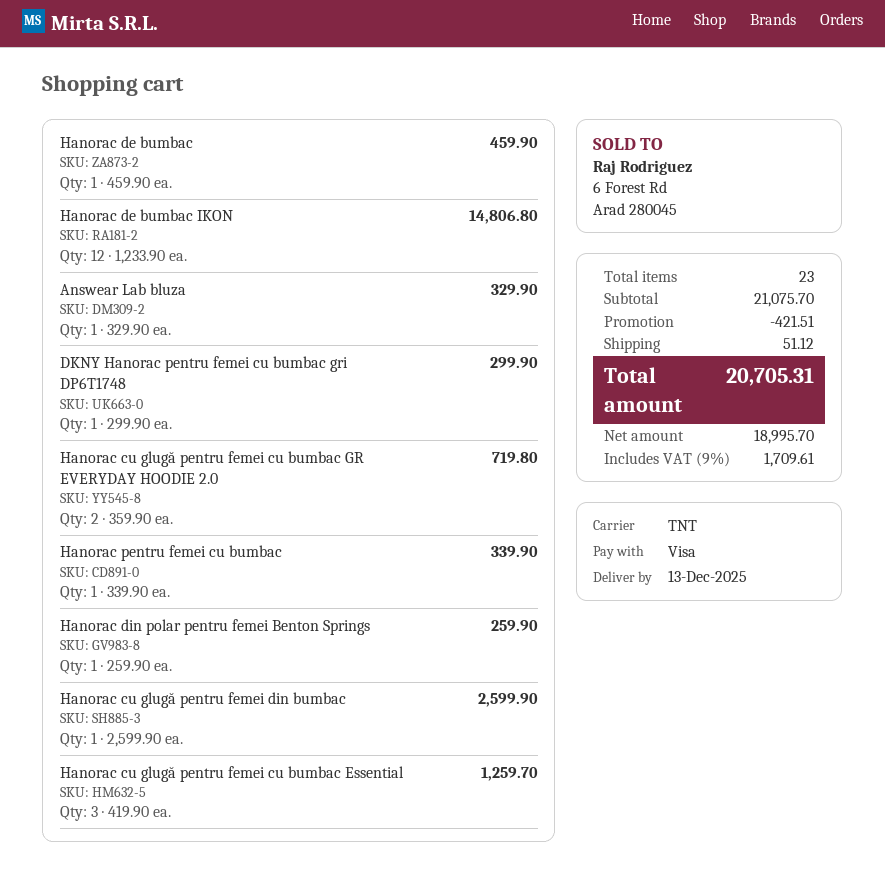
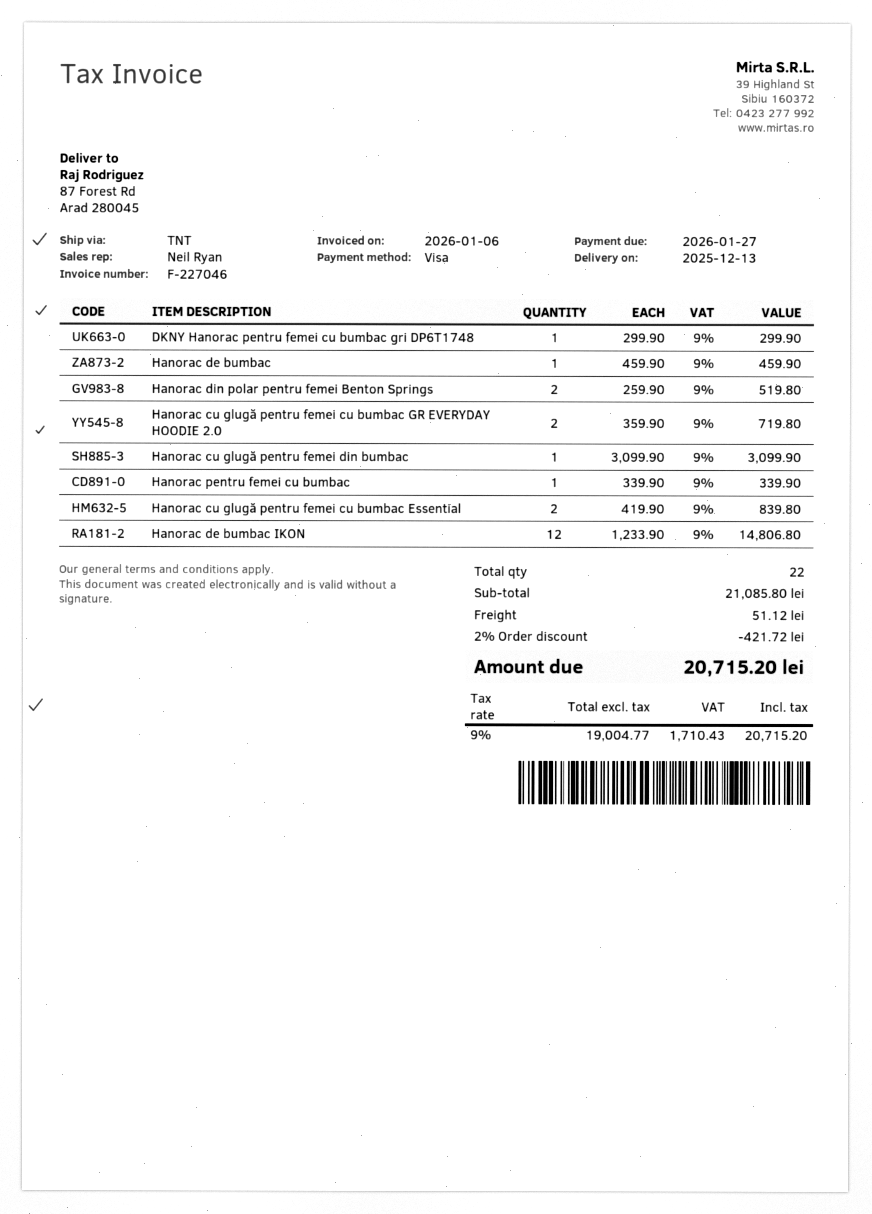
Answear Lab bluza: 1 x 329.90 = 329.90 -> none
Hanorac din polar pentru femei Benton Springs: 1 x 259.90 = 259.90 -> 2 x 259.90 = 519.80
Hanorac cu glugă pentru femei din bumbac: 1 x 2599.90 = 2599.90 -> 1 x 3099.90 = 3099.90
Hanorac cu glugă pentru femei cu bumbac Essential: 3 x 419.90 = 1259.70 -> 2 x 419.90 = 839.80
total quantity: 23 -> 22
subtotal: 21075.70 -> 21085.80
discount: 421.51 -> 421.72
net: 18995.70 -> 19004.77
tax: 9% = 1709.61 -> 9% = 1710.43
total: 20705.31 -> 20715.20

